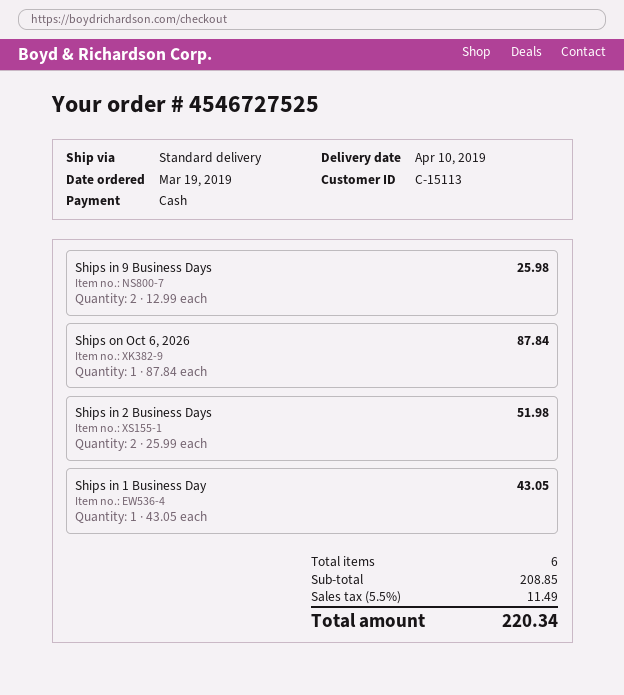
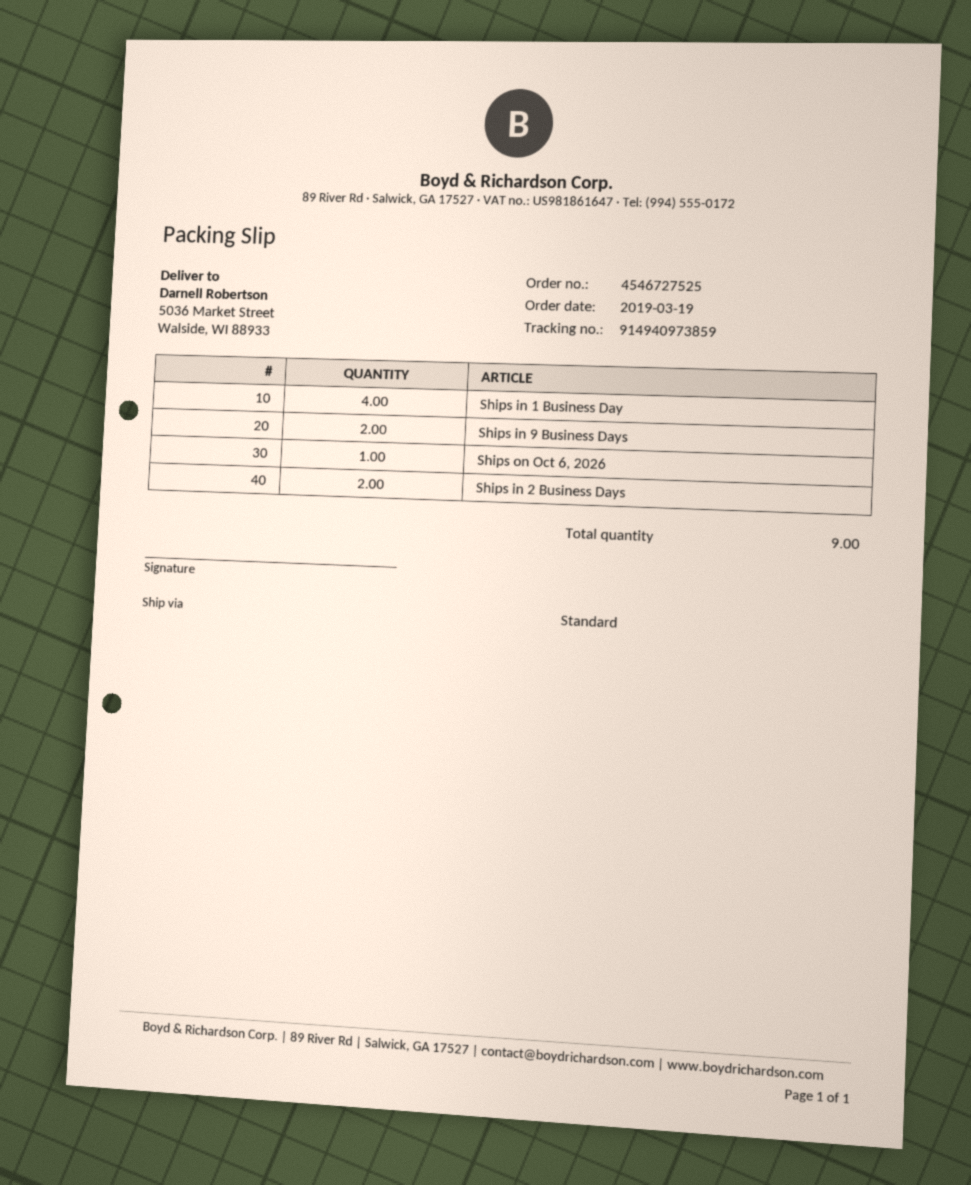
Ships in 1 Business Day: 1 -> 4
total quantity: 6 -> 9

